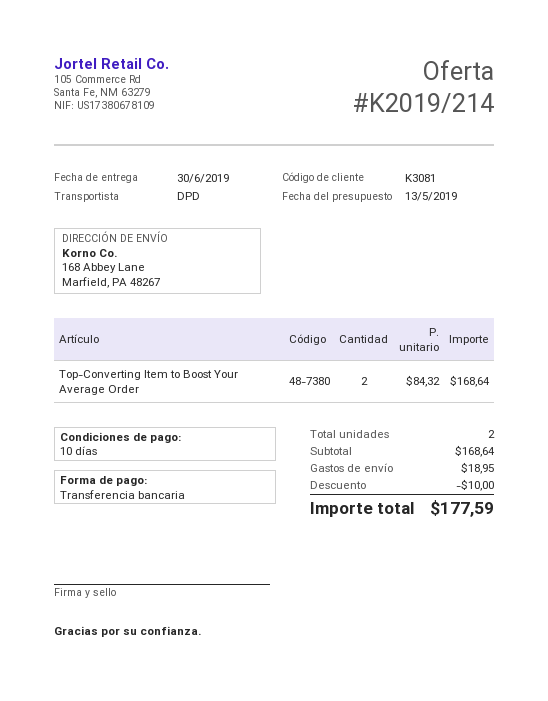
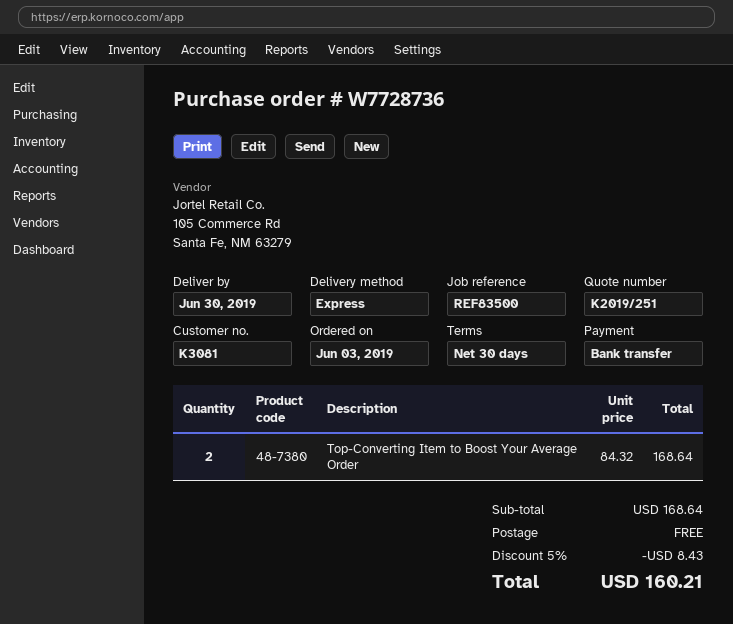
quote number: K2019/214 -> K2019/251
payment terms: 10 days -> 30 days
shipping method: DPD -> express
discount: 10.00 -> 8.43
shipping: 18.95 -> 0.00
total: 177.59 -> 160.21

